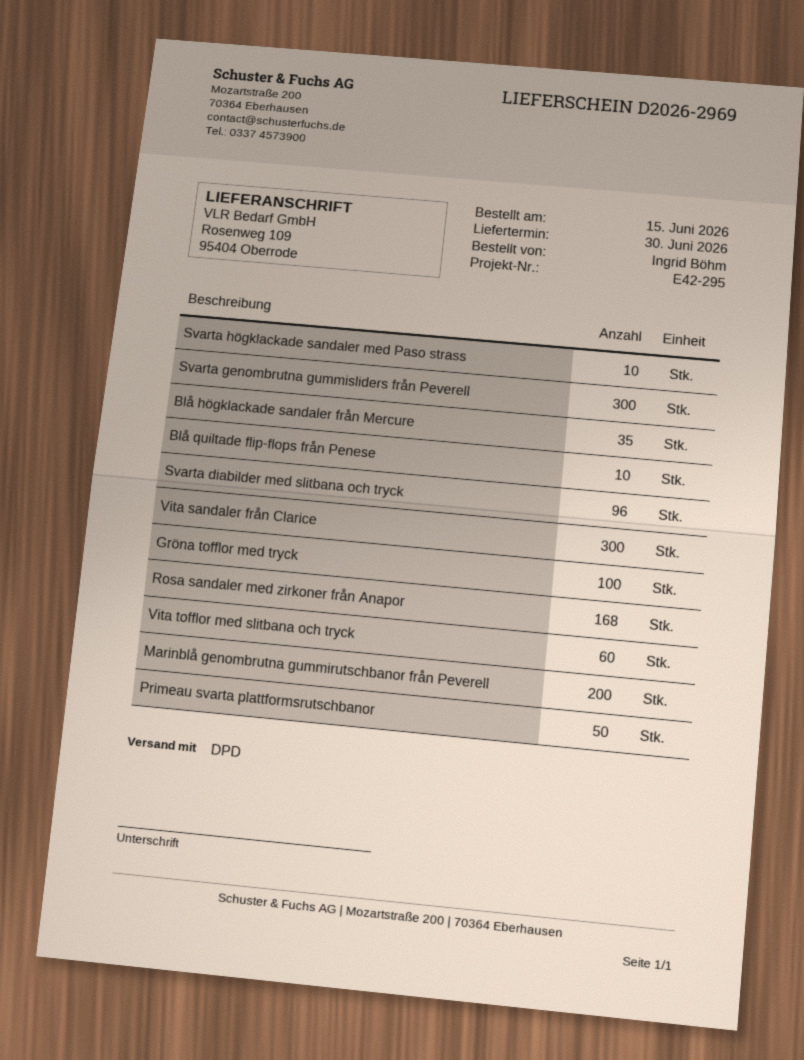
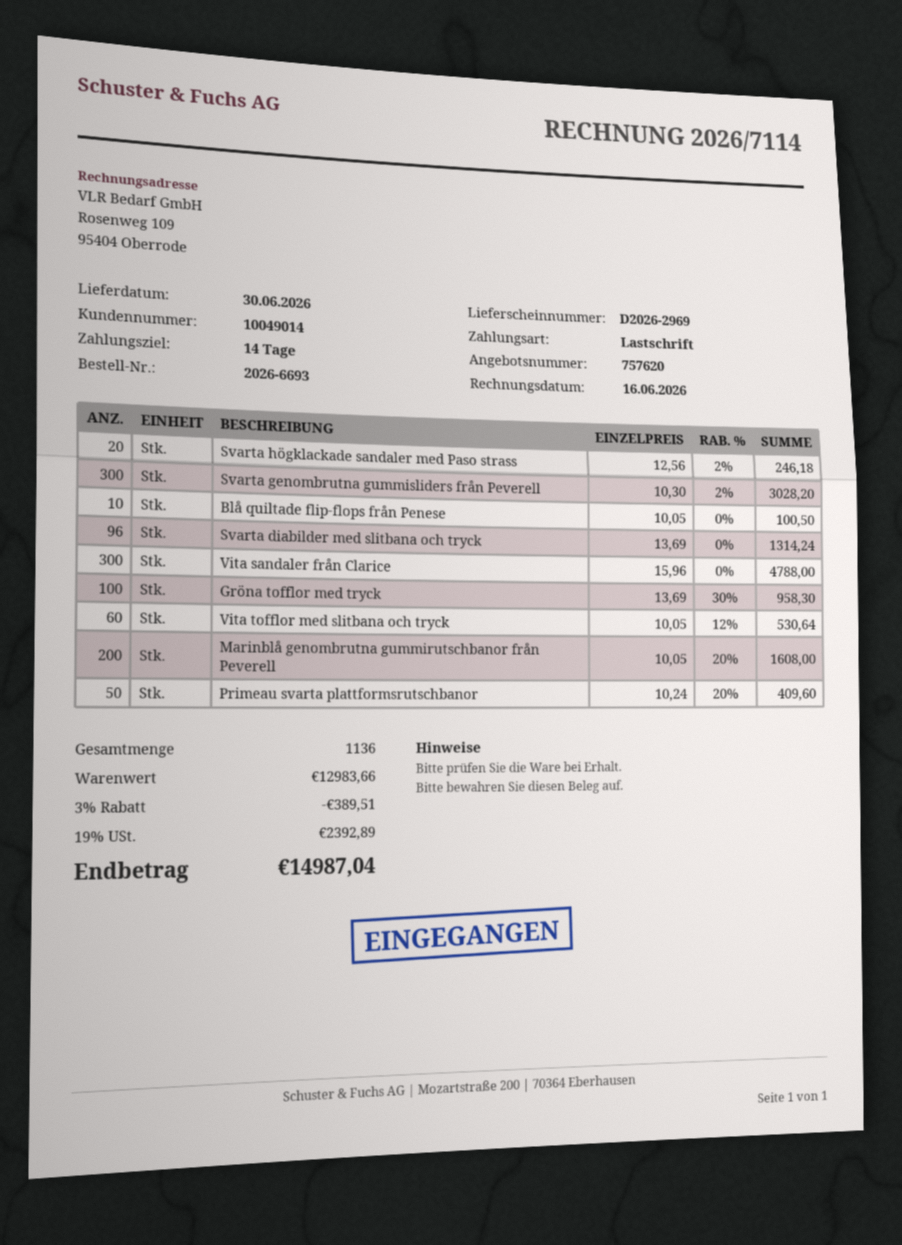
Svarta högklackade sandaler med Paso strass: 10 -> 20
Blå högklackade sandaler från Mercure: 35 -> none
Rosa sandaler med zirkoner från Anapor: 168 -> none

